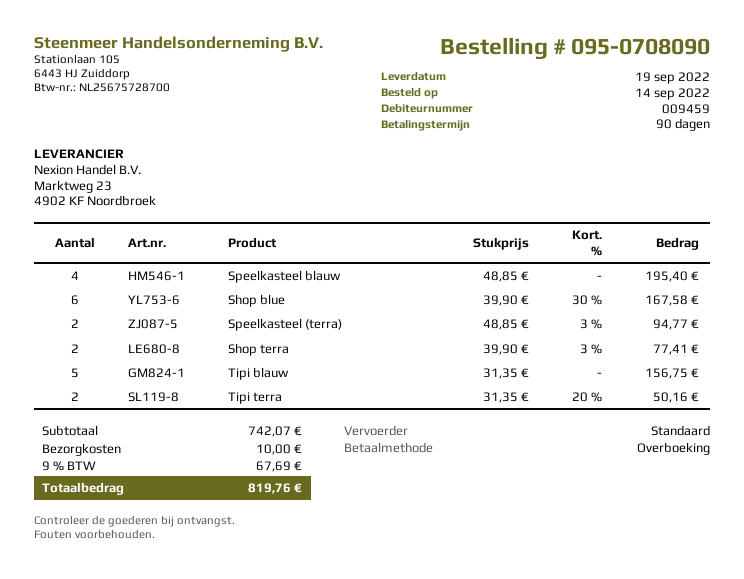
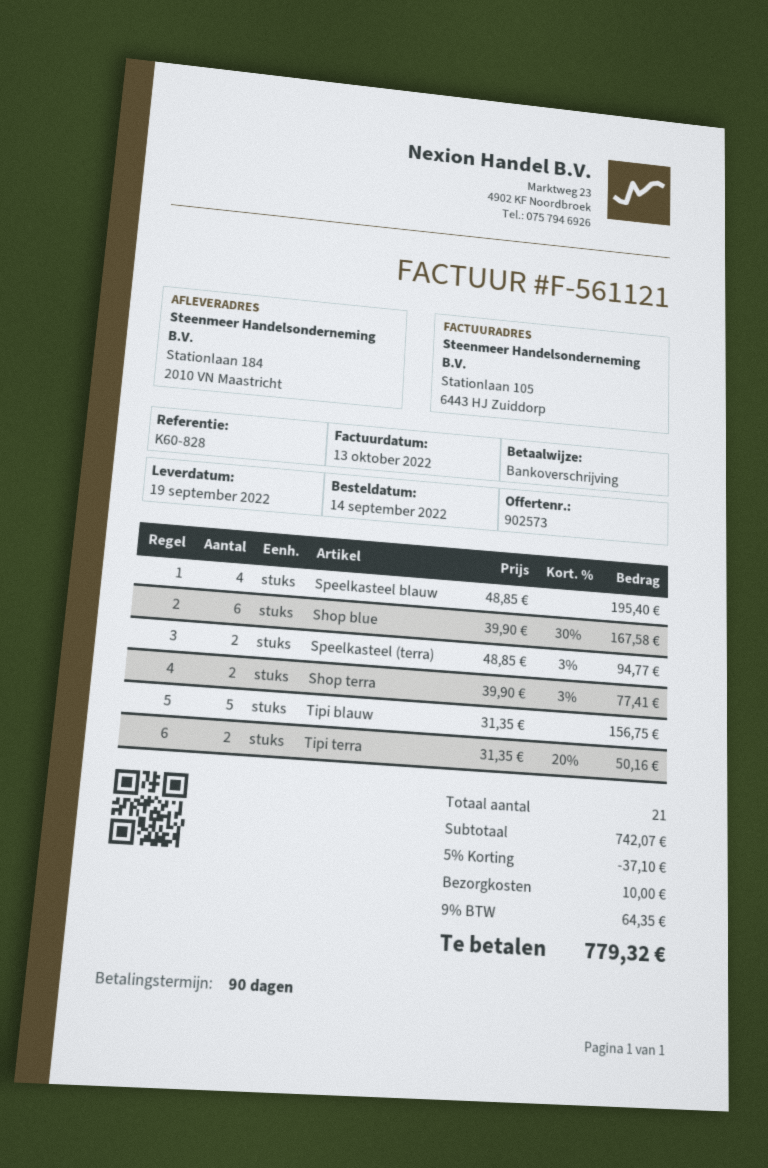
discount: none -> 5% = 37.10
tax: 9% = 67.69 -> 9% = 64.35
total: 819.76 -> 779.32

